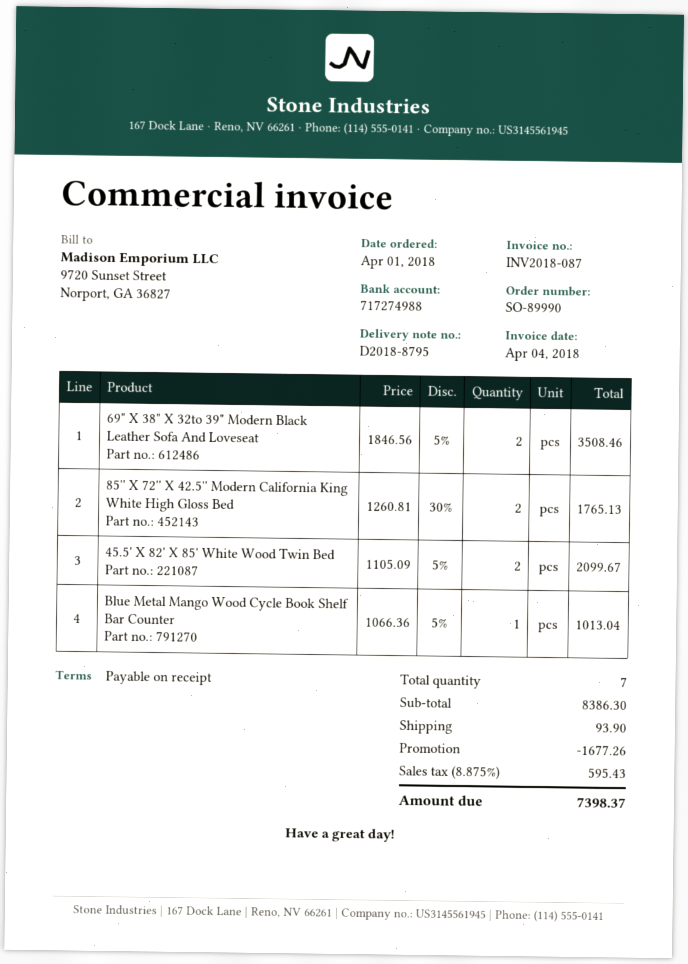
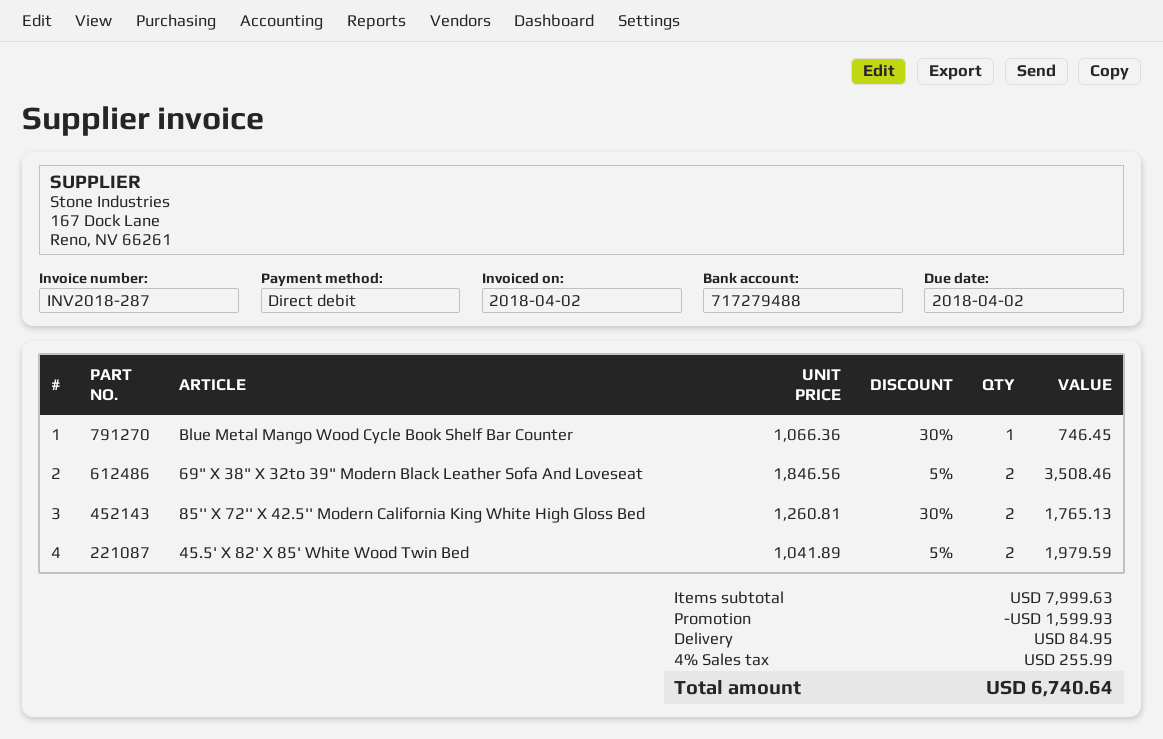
invoice number: INV2018-087 -> INV2018-287
invoice date: 2018-04-04 -> 2018-04-02
bank account: 717274988 -> 717279488
45.5' X 82' X 85' White Wood Twin Bed: 2 x 1105.09 - 5% = 2099.67 -> 2 x 1041.89 - 5% = 1979.59
Blue Metal Mango Wood Cycle Book Shelf Bar Counter: 1 x 1066.36 - 5% = 1013.04 -> 1 x 1066.36 - 30% = 746.45
subtotal: 8386.30 -> 7999.63
discount: 1677.26 -> 1599.93
shipping: 93.90 -> 84.95
tax: 8.875% = 595.43 -> 4% = 255.99
total: 7398.37 -> 6740.64

